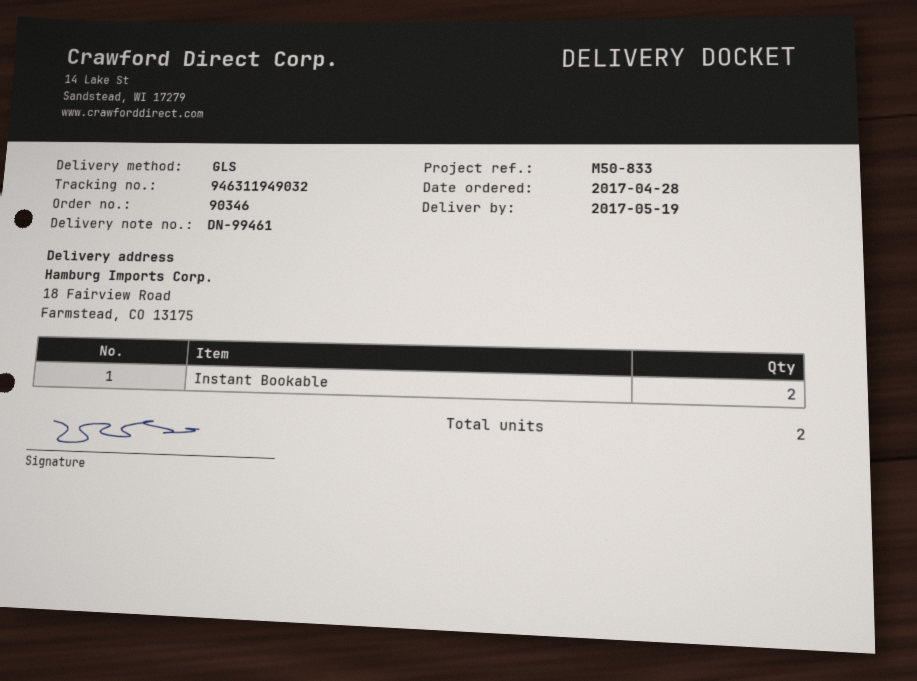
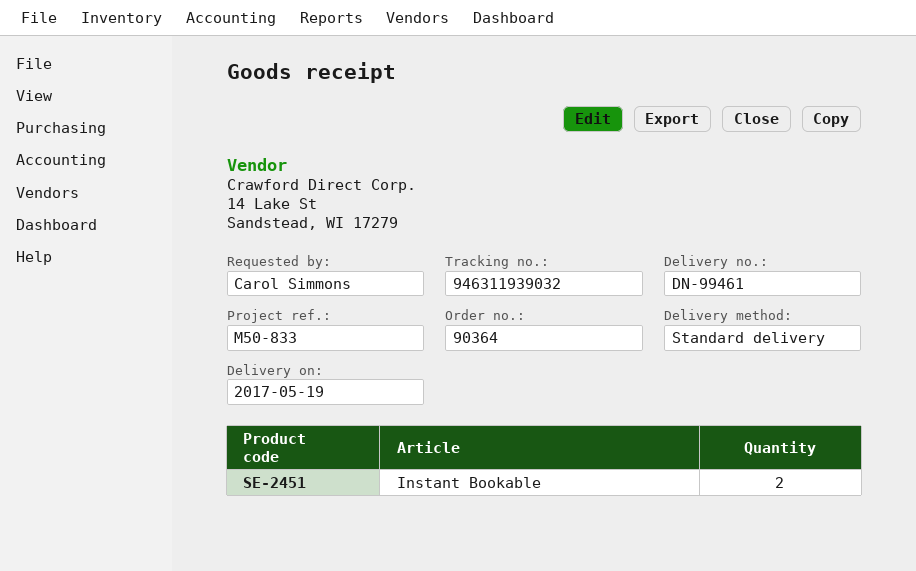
order number: 90346 -> 90364
shipping method: GLS -> standard
tracking number: 946311949032 -> 946311939032

